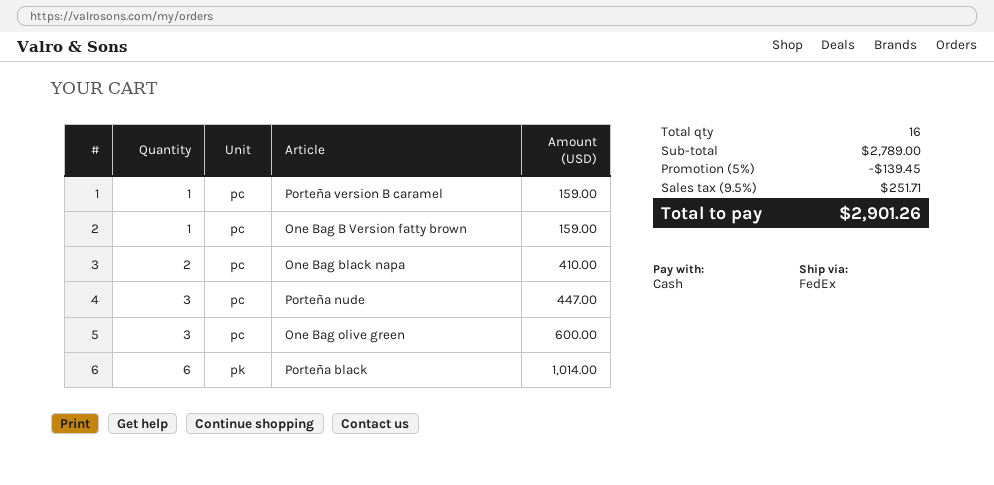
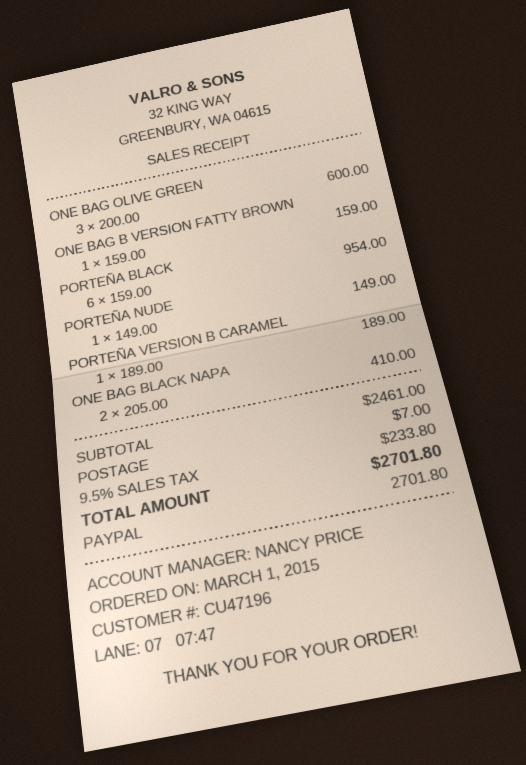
payment method: cash -> PayPal
Porteña version B caramel: 1 for 159.00 -> 1 for 189.00
Porteña nude: 3 for 447.00 -> 1 for 149.00
Porteña black: 6 for 1014.00 -> 6 for 954.00
subtotal: 2789.00 -> 2461.00
discount: 5% = 139.45 -> none
shipping: none -> 7.00
tax: 9.5% = 251.71 -> 9.5% = 233.80
total: 2901.26 -> 2701.80

